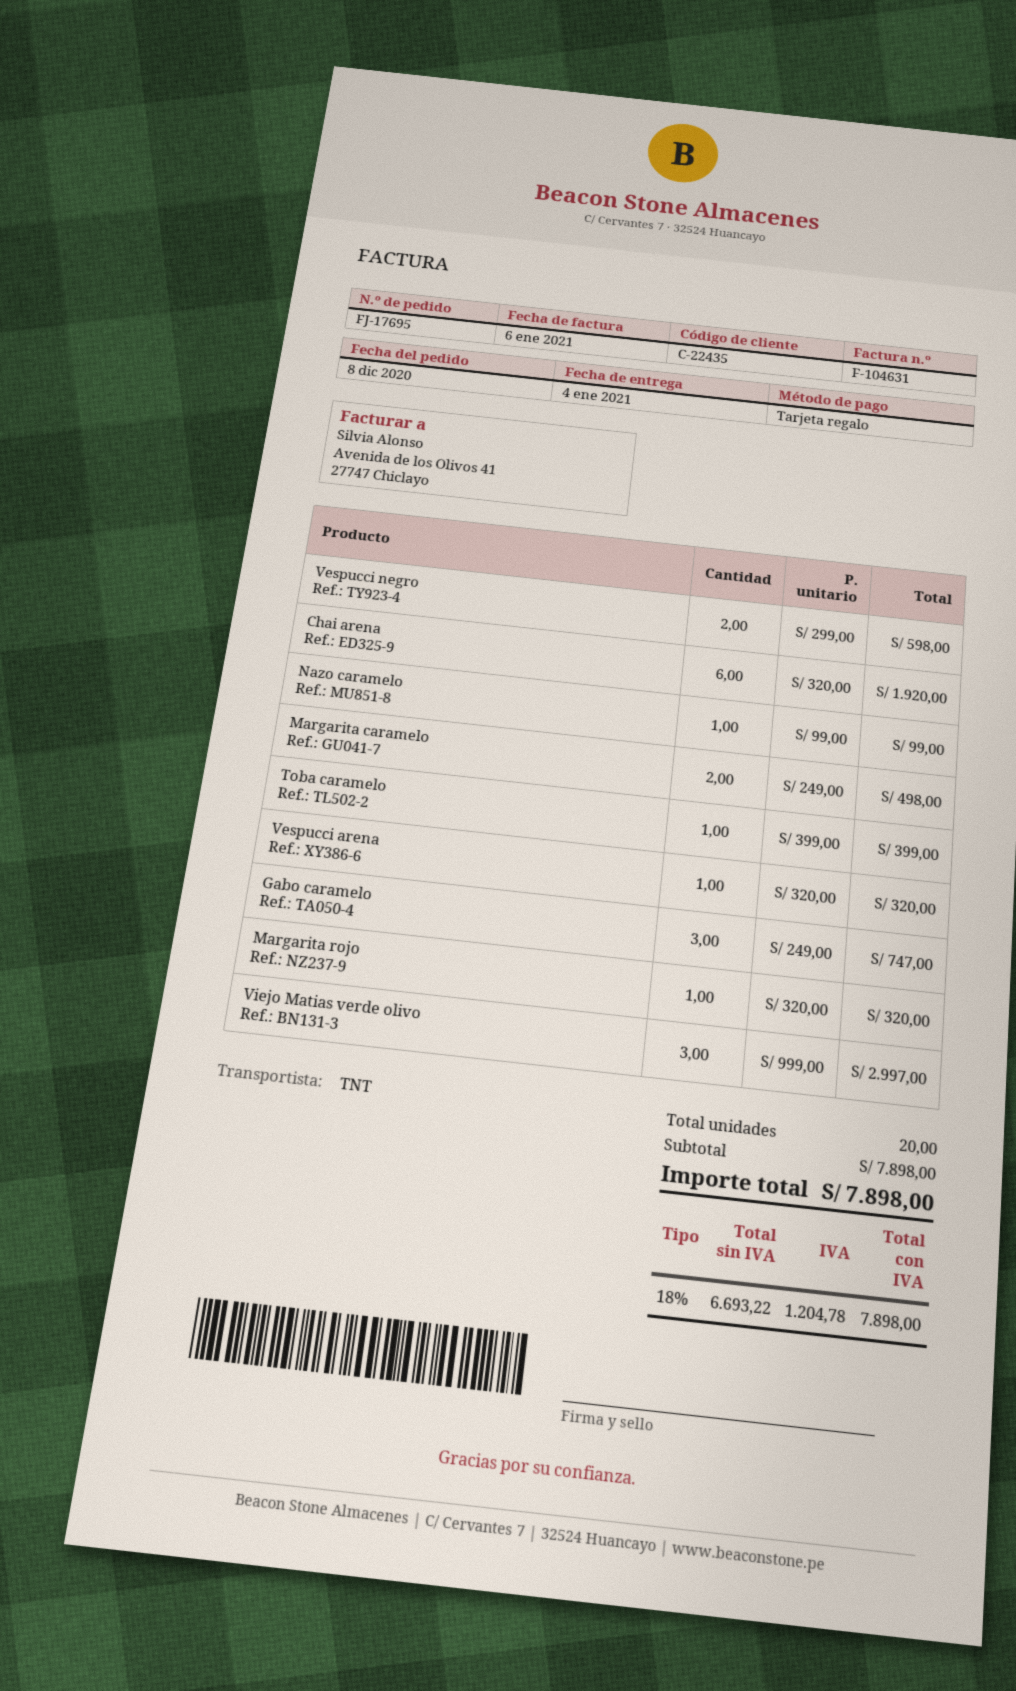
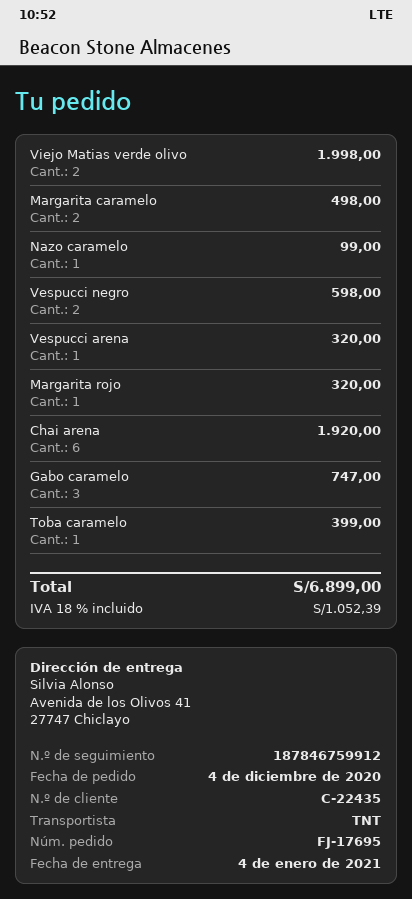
order date: 2020-12-08 -> 2020-12-04
Viejo Matias verde olivo: 3 for 2997.00 -> 2 for 1998.00
tax: 18% = 1204.78 -> 18% = 1052.39
total: 7898.00 -> 6899.00

